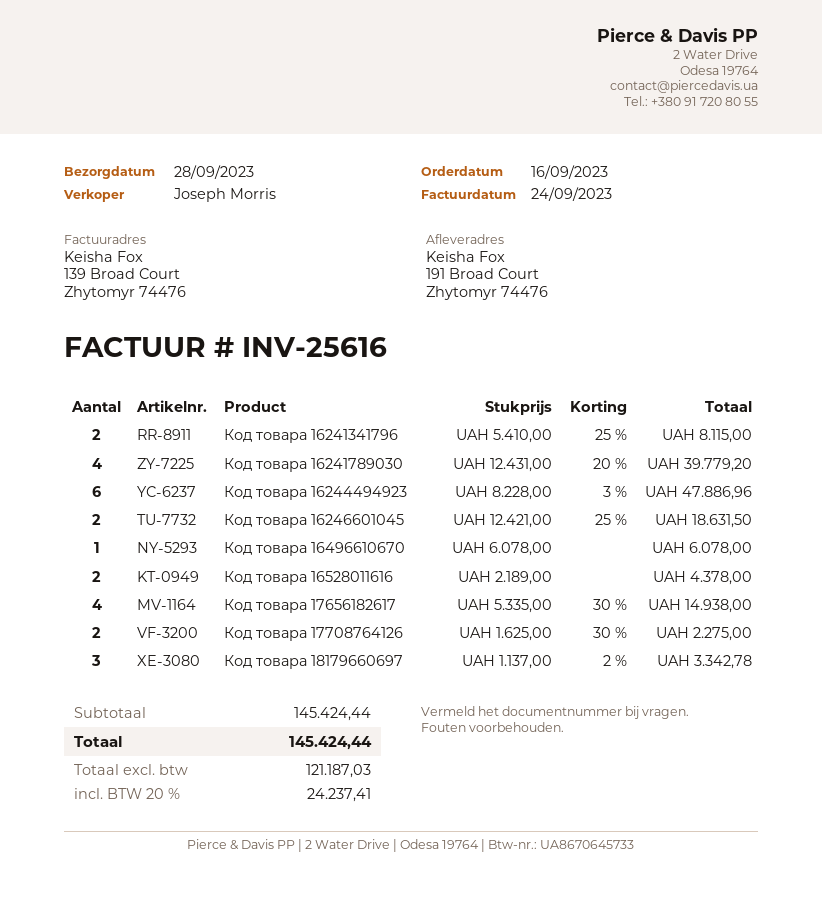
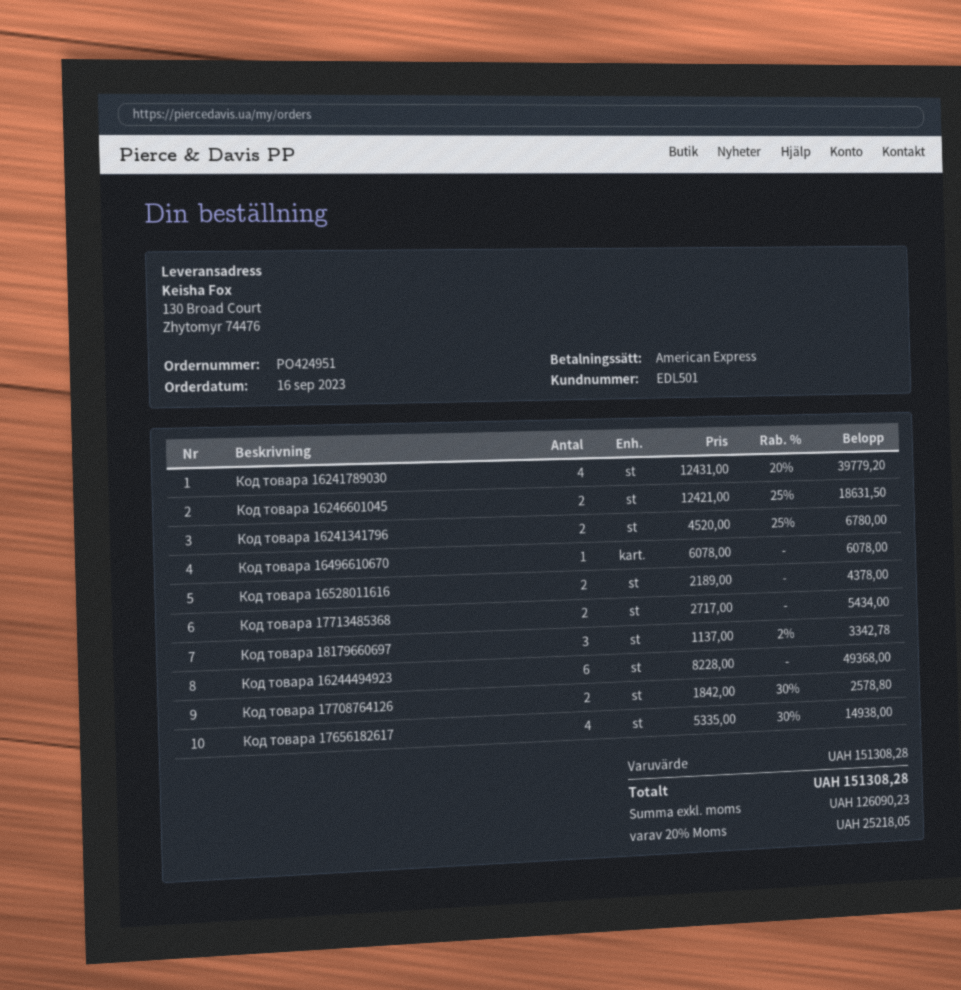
ship to: 191 Broad Court, Zhytomyr 74476 -> 130 Broad Court, Zhytomyr 74476
Код товара 16241341796: 2 x 5410.00 - 25% = 8115.00 -> 2 x 4520.00 - 25% = 6780.00
Код товара 16244494923: 6 x 8228.00 - 3% = 47886.96 -> 6 x 8228.00 = 49368.00
Код товара 17708764126: 2 x 1625.00 - 30% = 2275.00 -> 2 x 1842.00 - 30% = 2578.80
Код товара 17713485368: none -> 2 x 2717.00 = 5434.00
subtotal: 145424.44 -> 151308.28
net: 121187.03 -> 126090.23
tax: 20% = 24237.41 -> 20% = 25218.05
total: 145424.44 -> 151308.28

